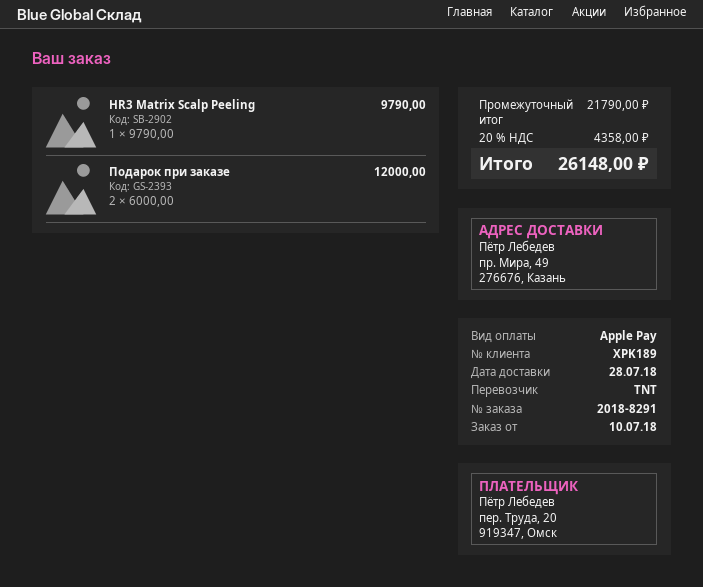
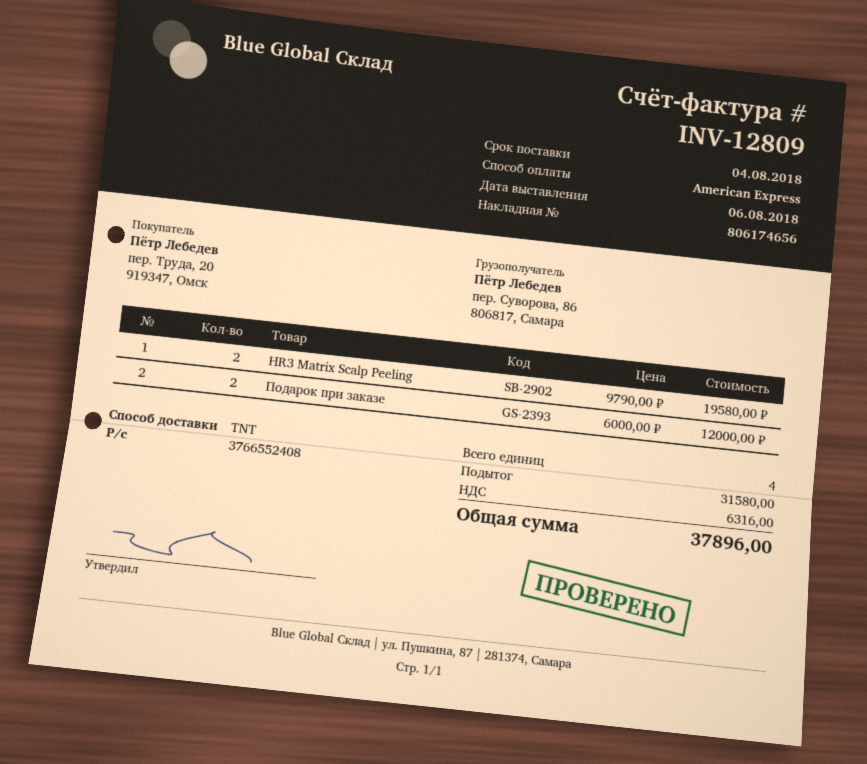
delivery date: 2018-07-28 -> 2018-08-04
payment method: Apple Pay -> American Express
ship to: пр. Мира, 49, 276676, Казань -> пер. Суворова, 86, 806817, Самара
HR3 Matrix Scalp Peeling: 1 x 9790.00 = 9790.00 -> 2 x 9790.00 = 19580.00
subtotal: 21790.00 -> 31580.00
tax: 4358.00 -> 6316.00
total: 26148.00 -> 37896.00

